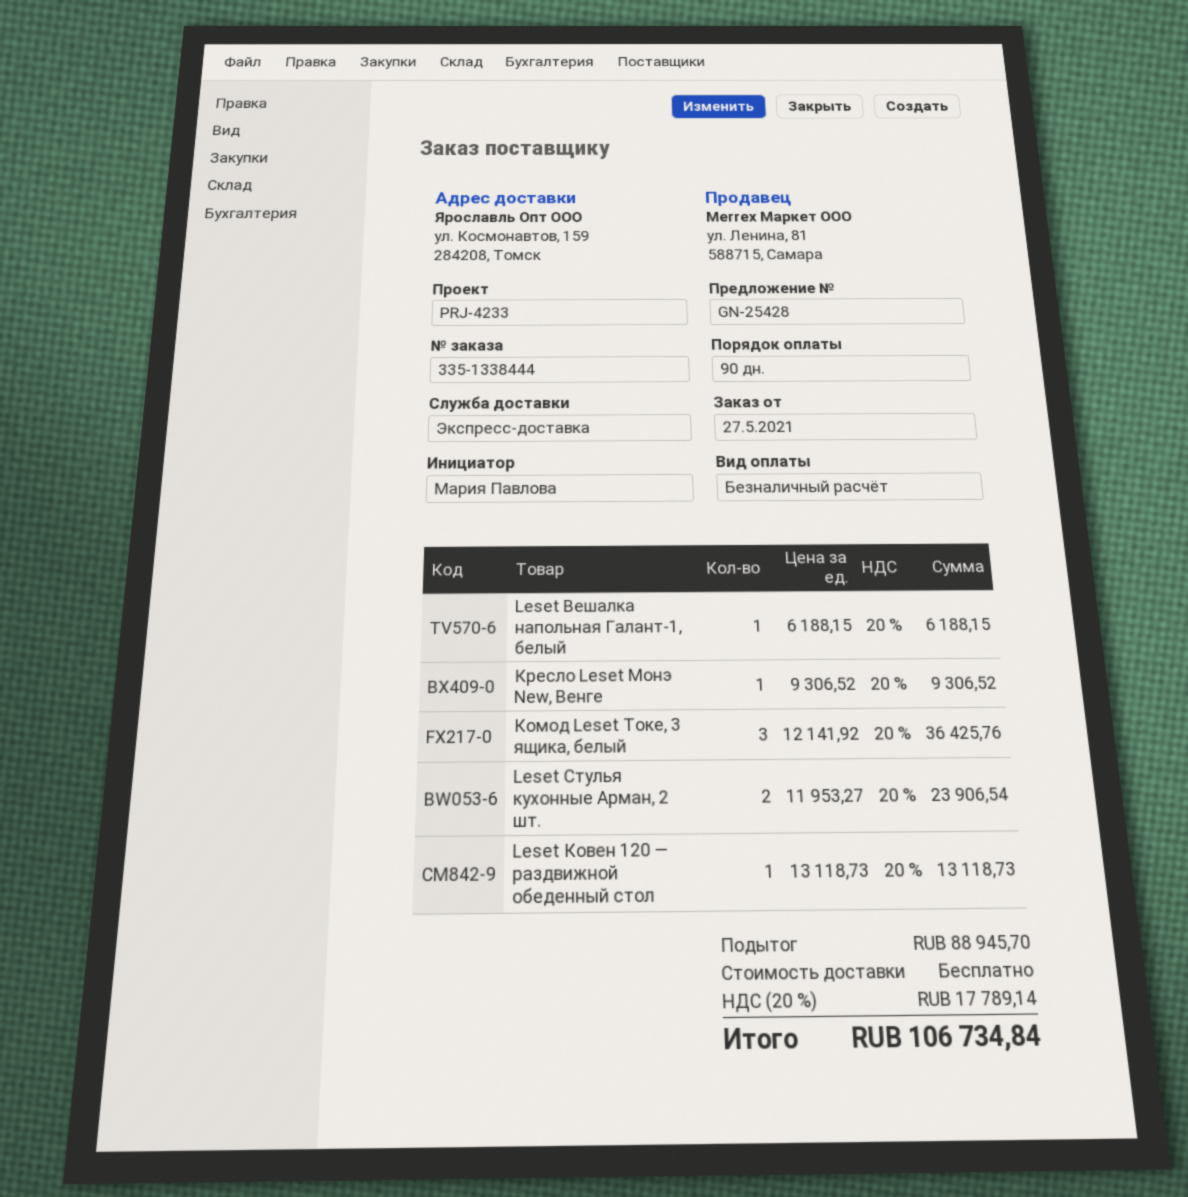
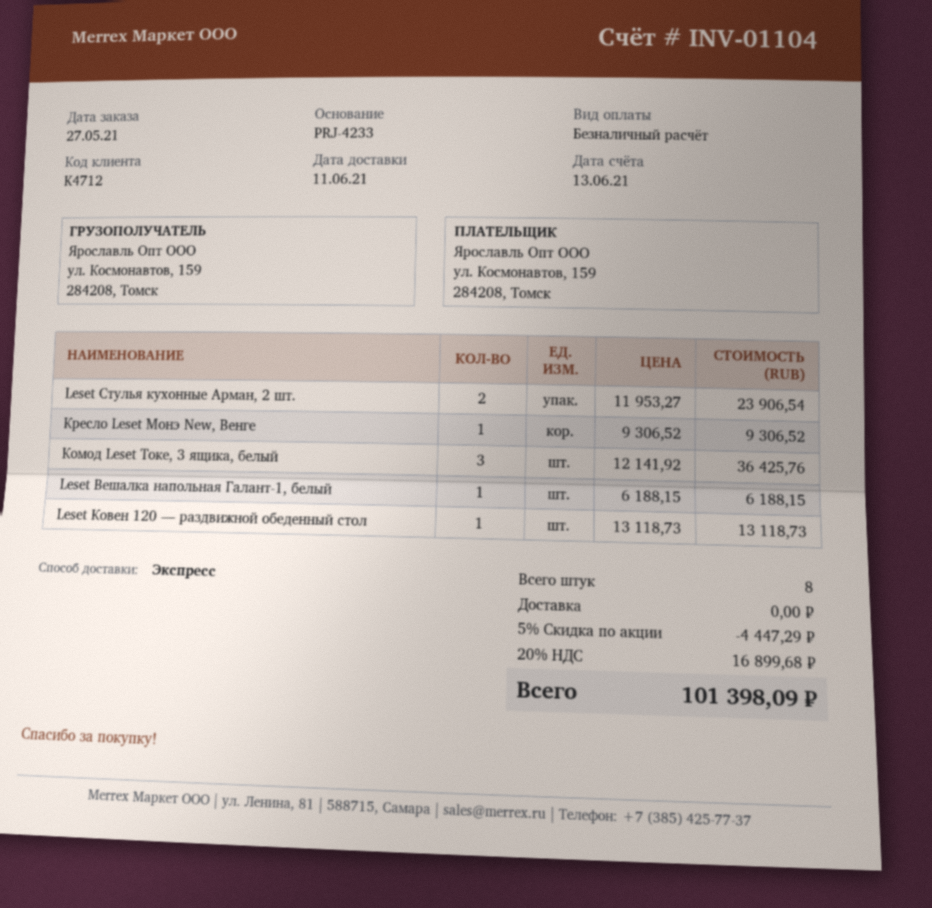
discount: none -> 5% = 4447.29
tax: 20% = 17789.14 -> 20% = 16899.68
total: 106734.84 -> 101398.09

